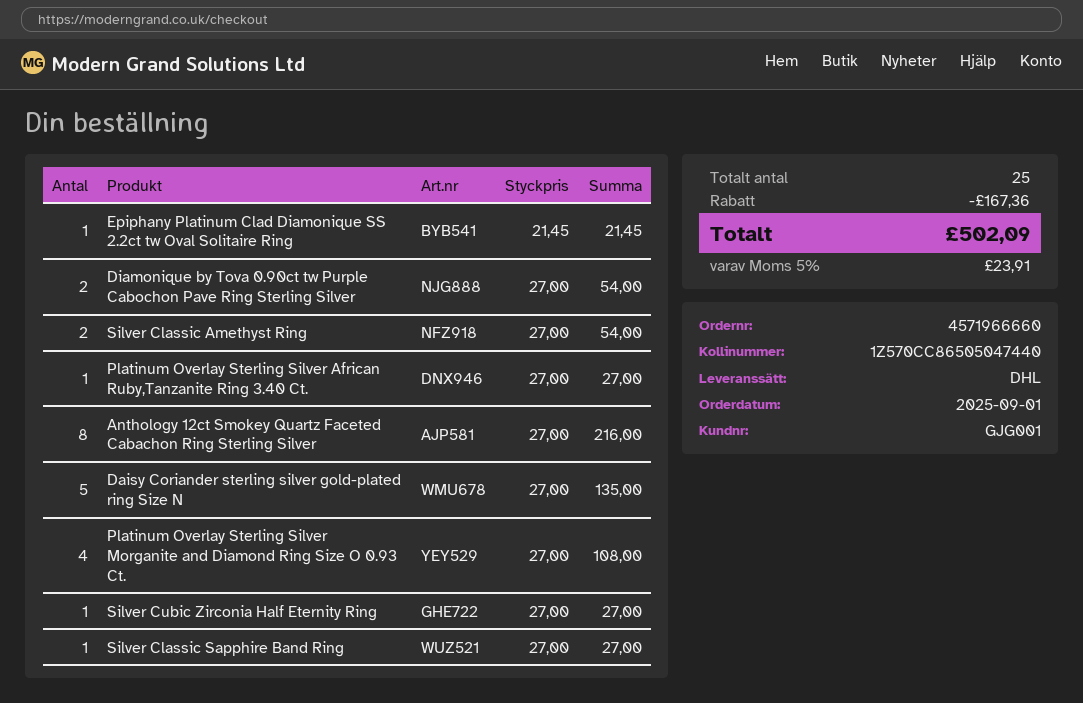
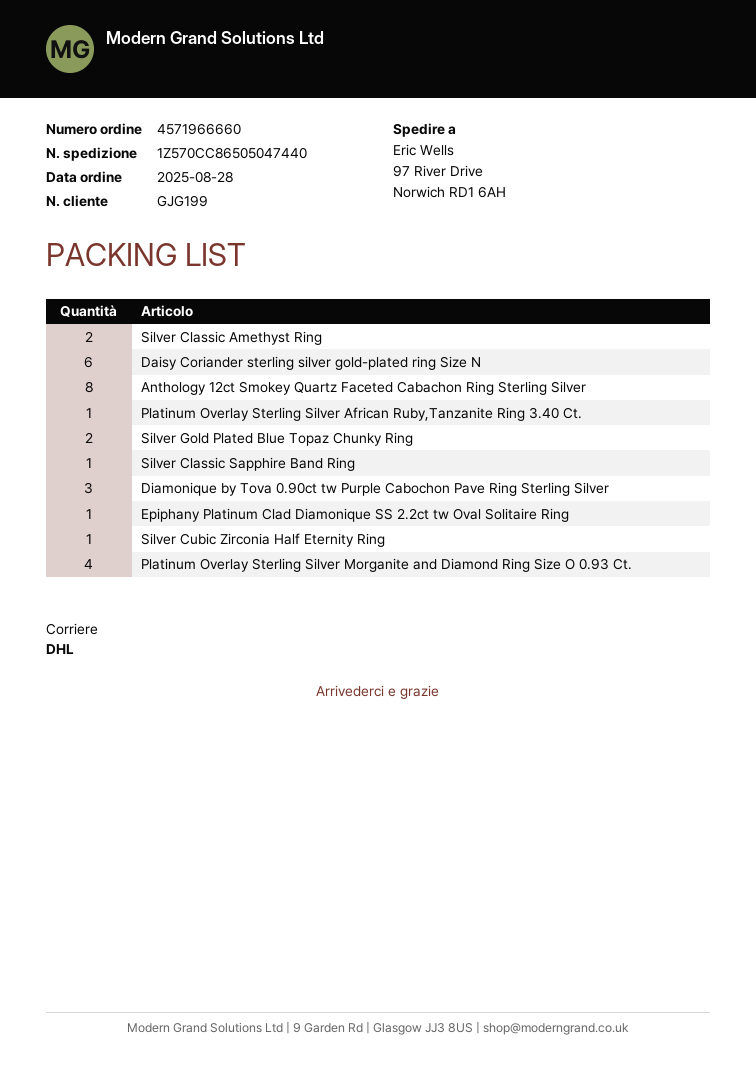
order date: 2025-09-01 -> 2025-08-28
customer number: GJG001 -> GJG199
Diamonique by Tova 0.90ct tw Purple Cabochon Pave Ring Sterling Silver: 2 -> 3
Daisy Coriander sterling silver gold-plated ring Size N: 5 -> 6
Silver Gold Plated Blue Topaz Chunky Ring: none -> 2

